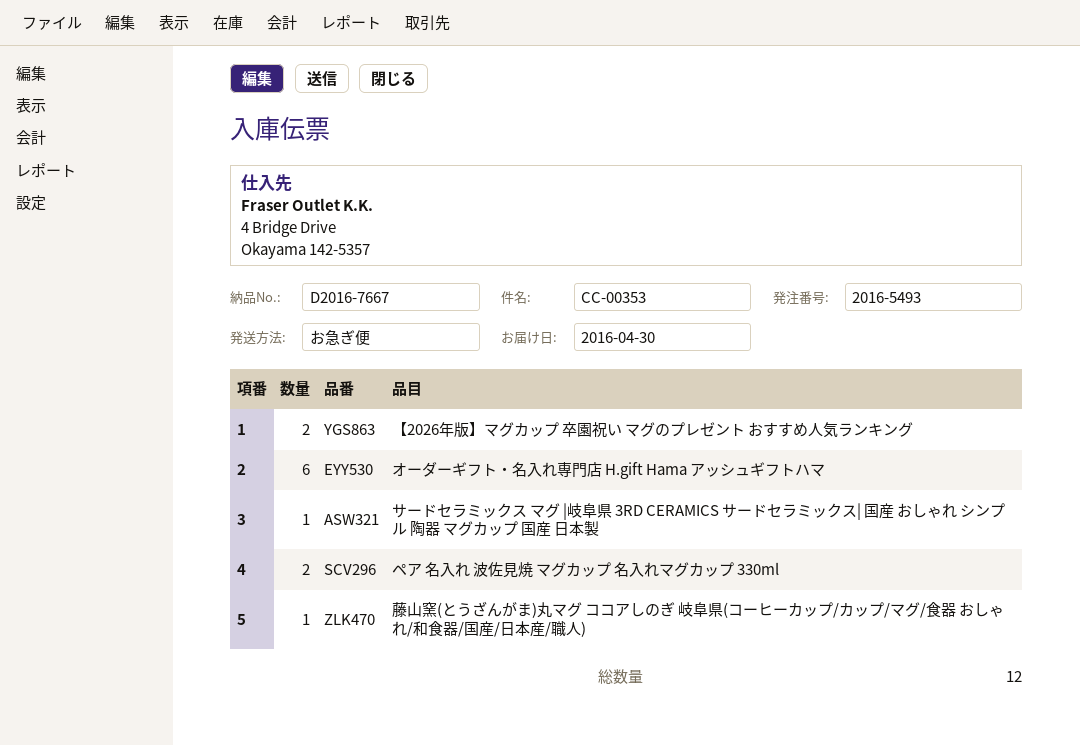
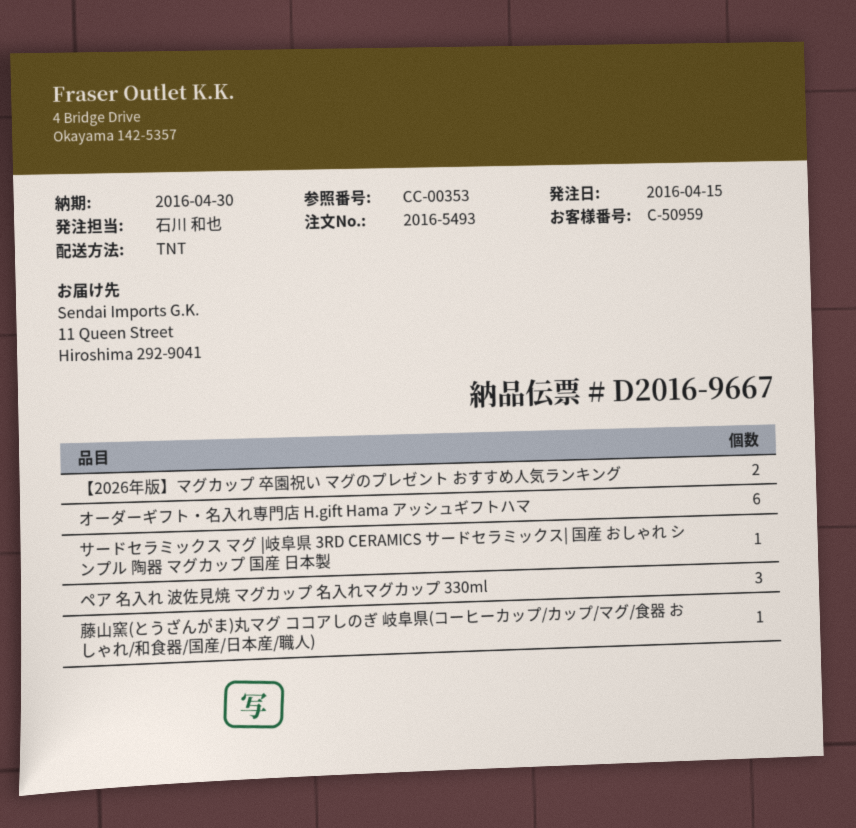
delivery note number: D2016-7667 -> D2016-9667
shipping method: express -> TNT
ペア 名入れ 波佐見焼 マグカップ 名入れマグカップ 330ml: 2 -> 3

